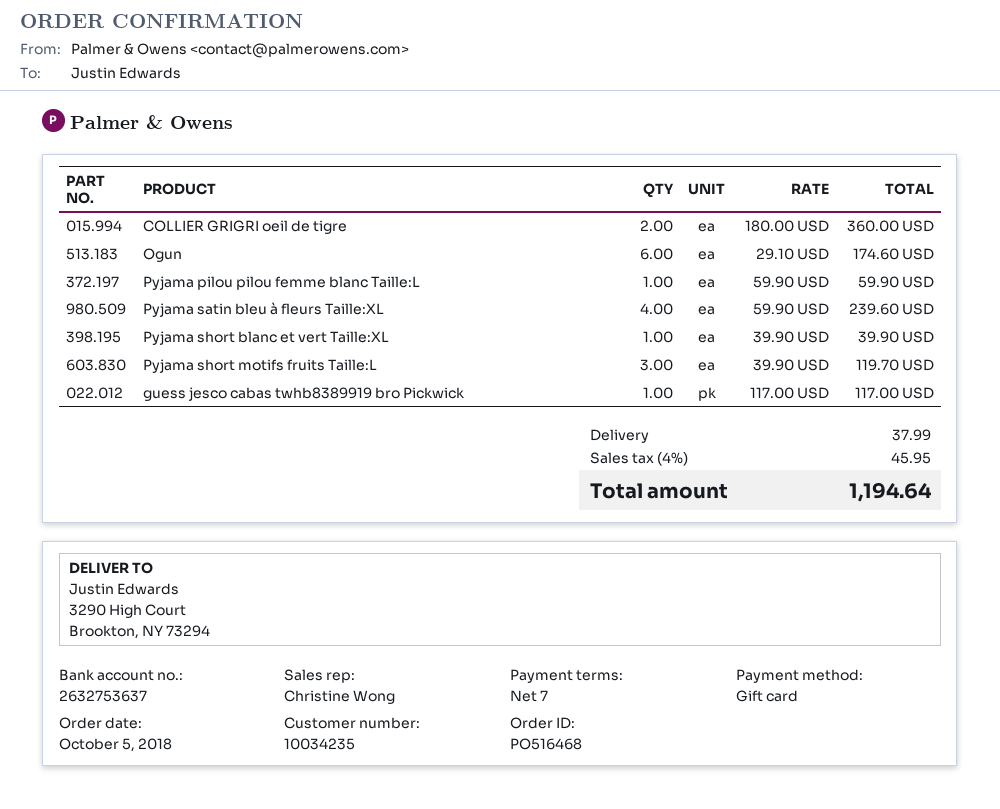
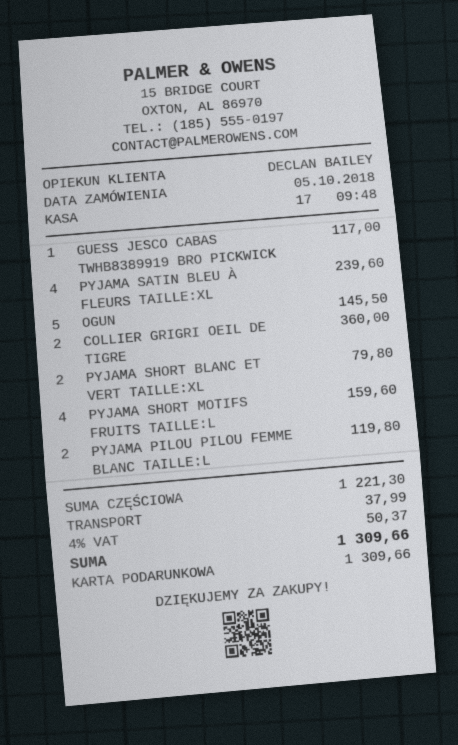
sales rep: Christine Wong -> DECLAN BAILEY
Ogun: 6 for 174.60 -> 5 for 145.50
Pyjama pilou pilou femme blanc Taille:L: 1 for 59.90 -> 2 for 119.80
Pyjama short blanc et vert Taille:XL: 1 for 39.90 -> 2 for 79.80
Pyjama short motifs fruits Taille:L: 3 for 119.70 -> 4 for 159.60
tax: 4% = 45.95 -> 4% = 50.37
total: 1194.64 -> 1309.66

